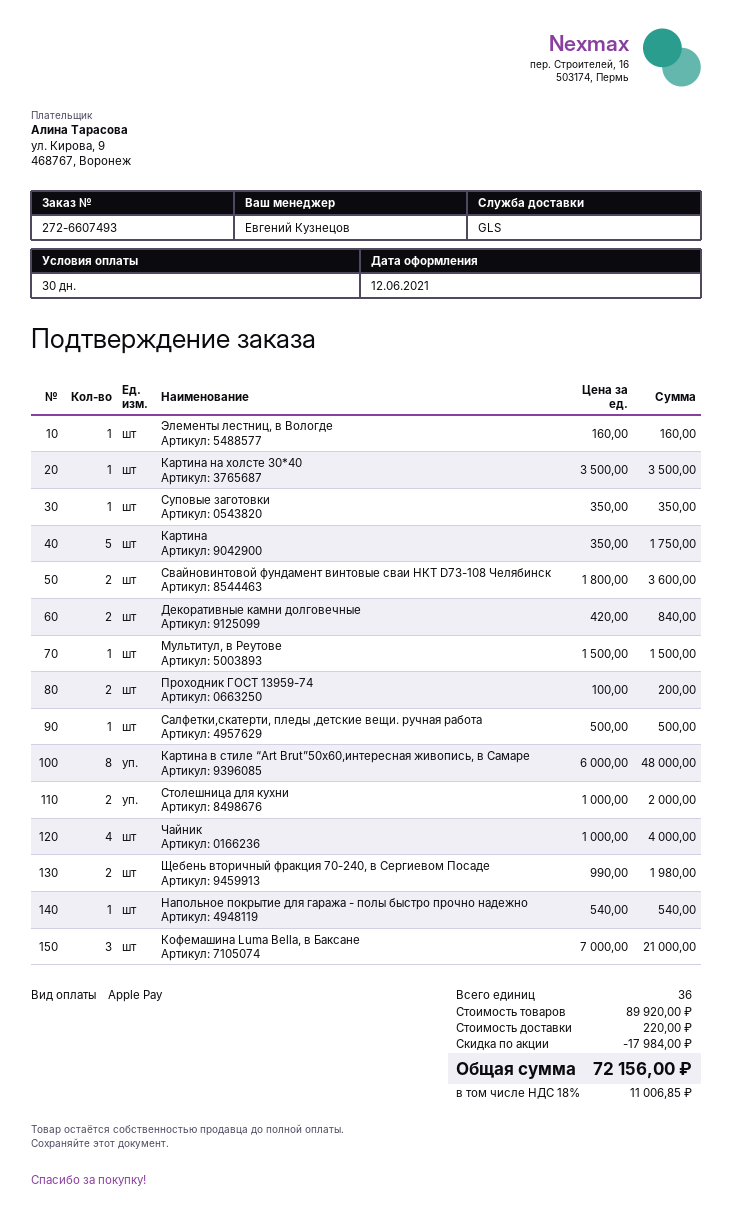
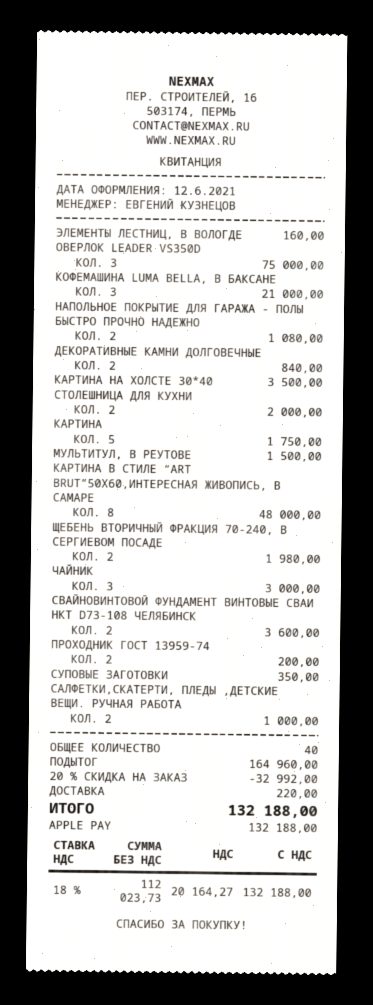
Салфетки,скатерти, пледы ,детские вещи. ручная работа: 1 for 500.00 -> 2 for 1000.00
Чайник: 4 for 4000.00 -> 3 for 3000.00
Напольное покрытие для гаража - полы быстро прочно надежно: 1 for 540.00 -> 2 for 1080.00
ОВЕРЛОК LEADER VS350D: none -> 3 for 75000.00
total quantity: 36 -> 40
subtotal: 89920.00 -> 164960.00
discount: 17984.00 -> 32992.00
tax: 18% = 11006.85 -> 18% = 20164.27
total: 72156.00 -> 132188.00

